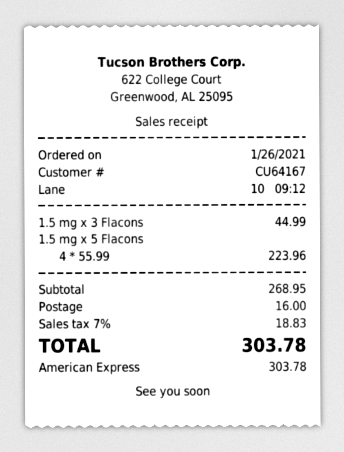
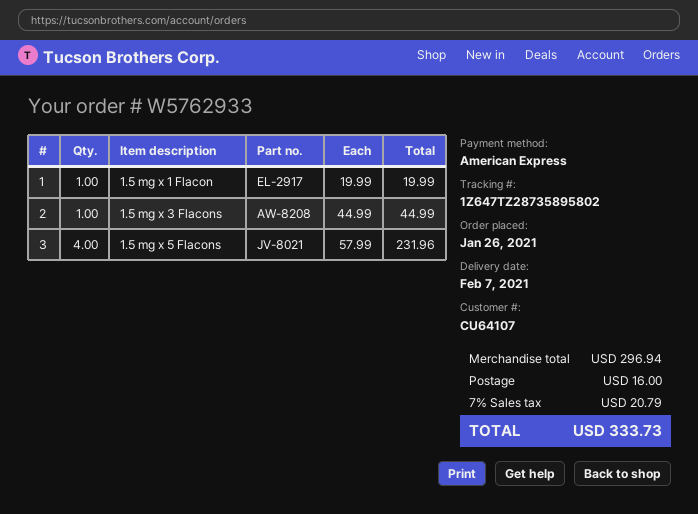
customer number: CU64167 -> CU64107
1.5 mg x 5 Flacons: 4 x 55.99 = 223.96 -> 4 x 57.99 = 231.96
1.5 mg x 1 Flacon: none -> 1 x 19.99 = 19.99
subtotal: 268.95 -> 296.94
tax: 7% = 18.83 -> 7% = 20.79
total: 303.78 -> 333.73

